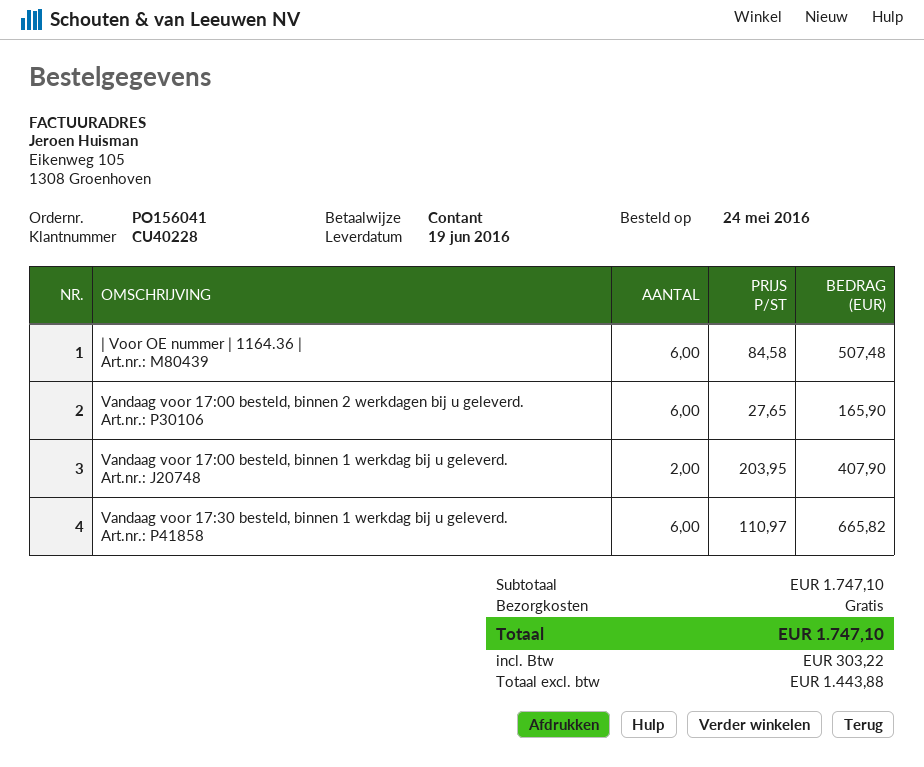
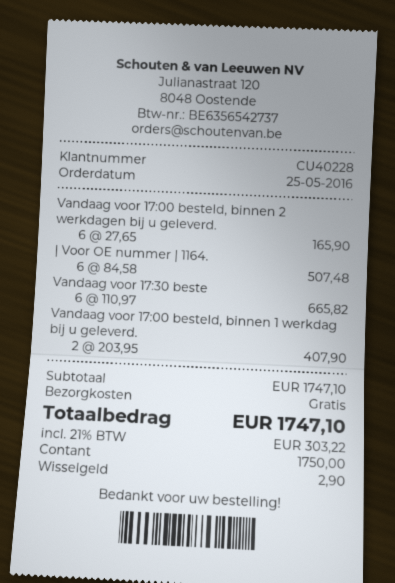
order date: 2016-05-24 -> 2016-05-25

